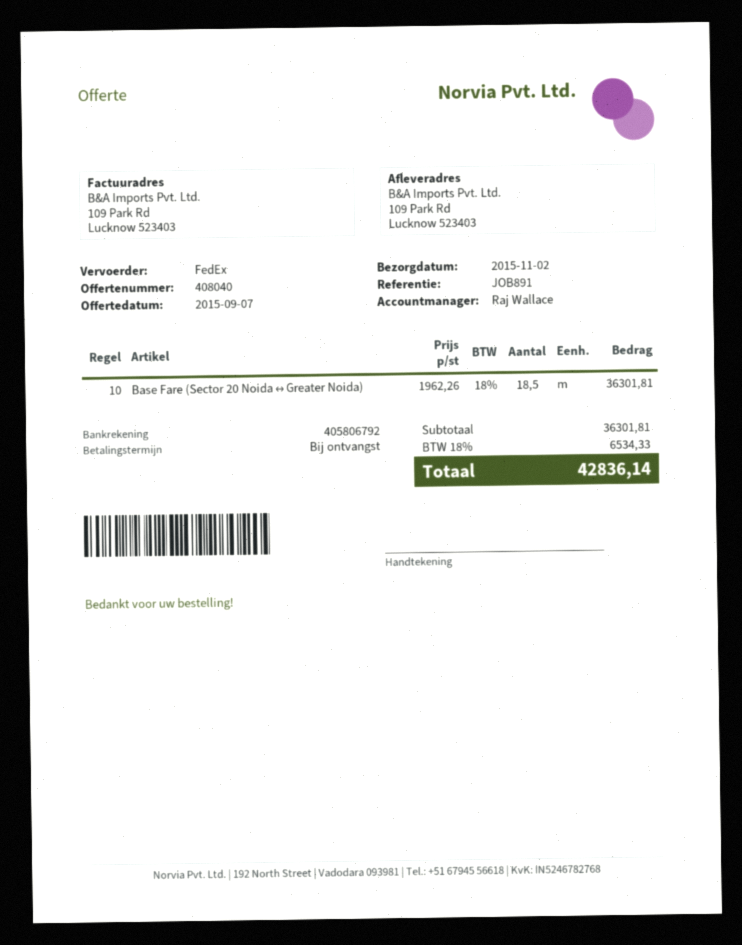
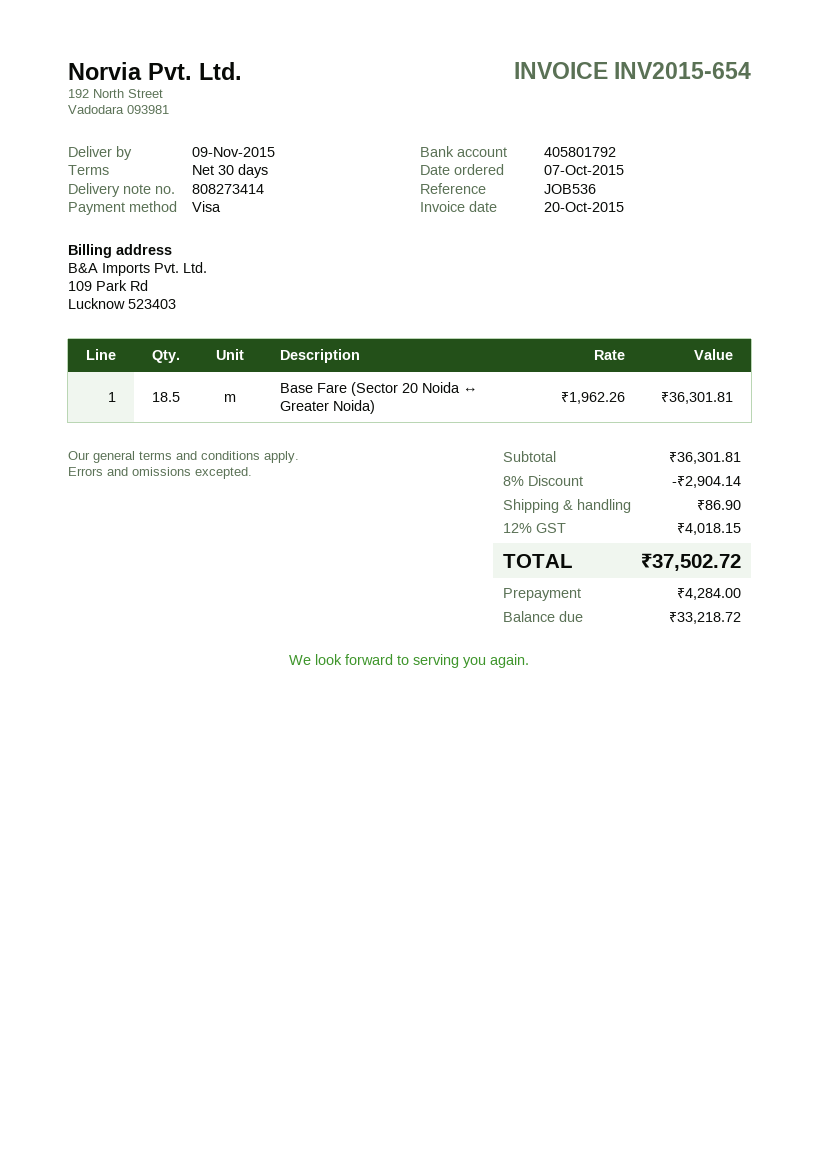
delivery date: 2015-11-02 -> 2015-11-09
payment terms: on receipt -> 30 days
reference: JOB891 -> JOB536
bank account: 405806792 -> 405801792
discount: none -> 8% = 2904.14
shipping: none -> 86.90
tax: 18% = 6534.33 -> 12% = 4018.15
total: 42836.14 -> 37502.72

